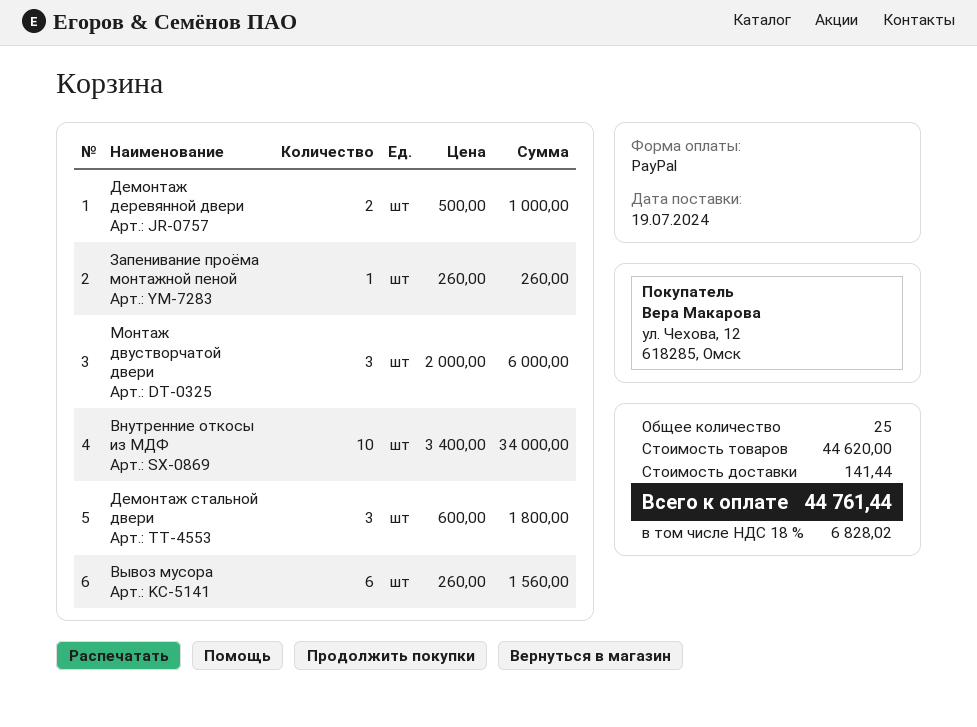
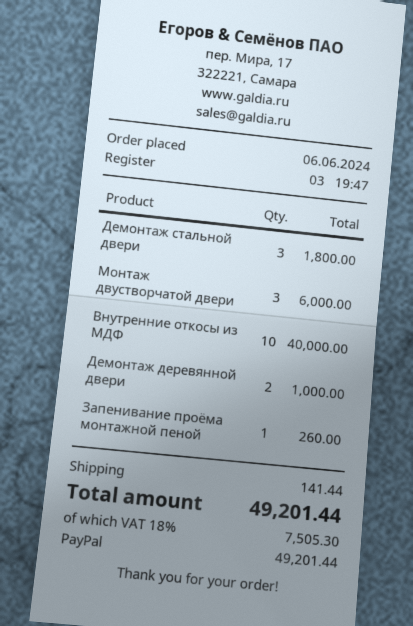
Внутренние откосы из МДФ: 10 for 34000.00 -> 10 for 40000.00
Вывоз мусора: 6 for 1560.00 -> none
tax: 18% = 6828.02 -> 18% = 7505.30
total: 44761.44 -> 49201.44

